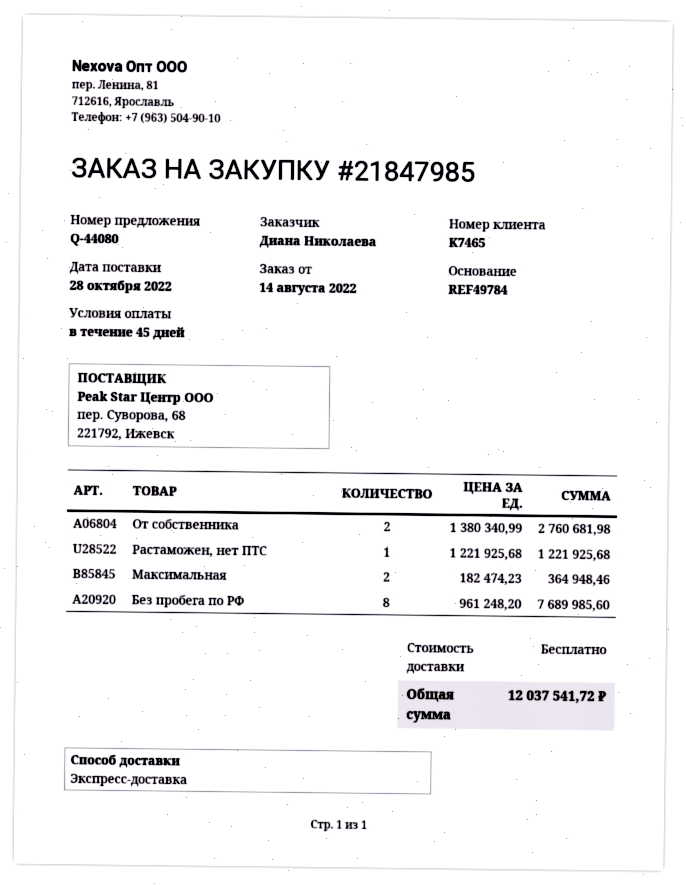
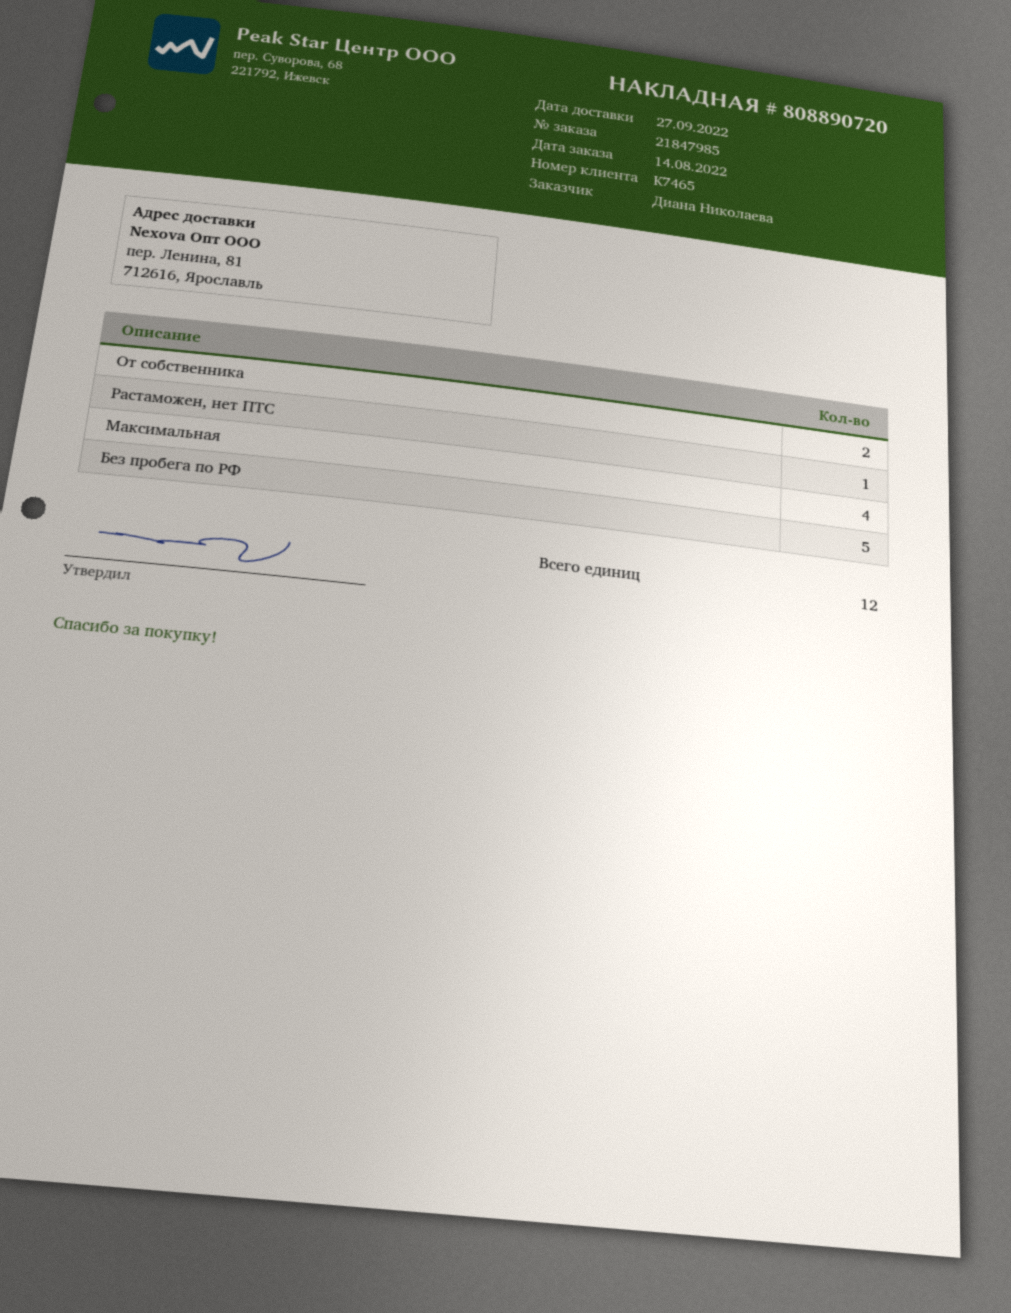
delivery date: 2022-10-28 -> 2022-09-27
Максимальная: 2 -> 4
Без пробега по РФ: 8 -> 5

